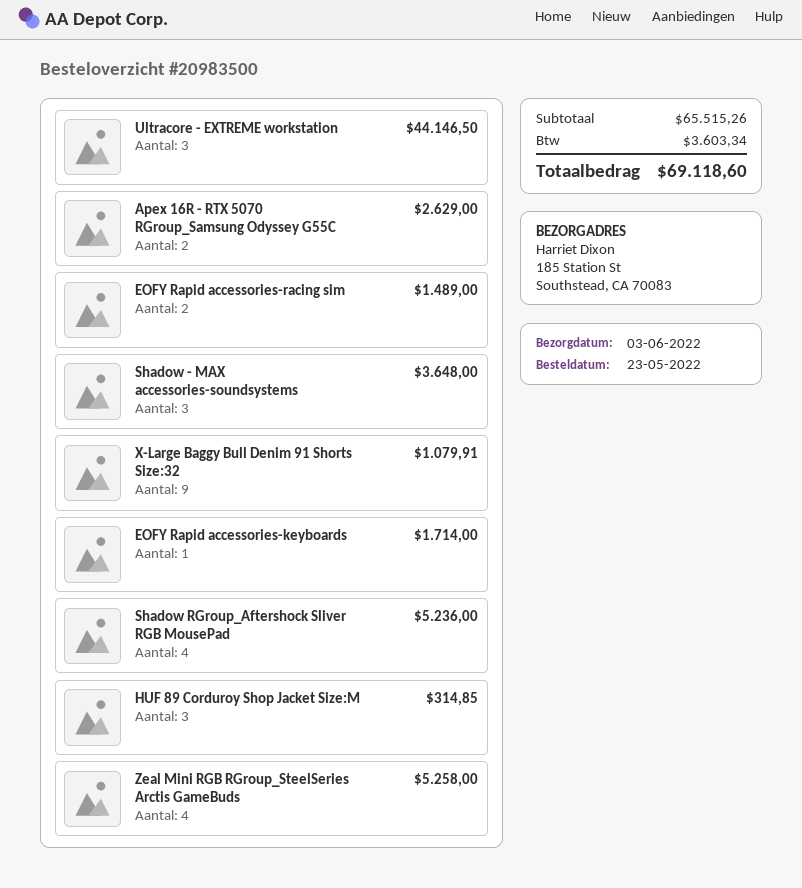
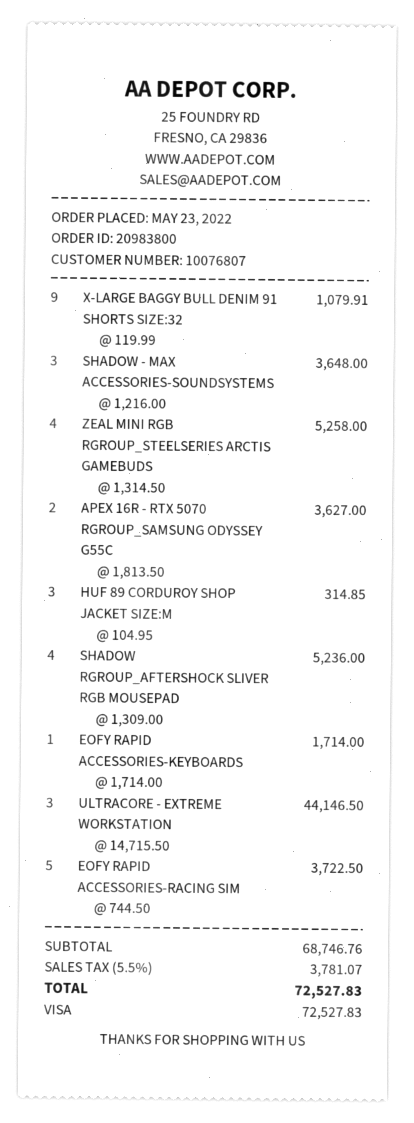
order number: 20983500 -> 20983800
Apex 16R - RTX 5070 RGroup_Samsung Odyssey G55C: 2 for 2629.00 -> 2 for 3627.00
EOFY Rapid accessories-racing sim: 2 for 1489.00 -> 5 for 3722.50
subtotal: 65515.26 -> 68746.76
tax: 3603.34 -> 3781.07
total: 69118.60 -> 72527.83

